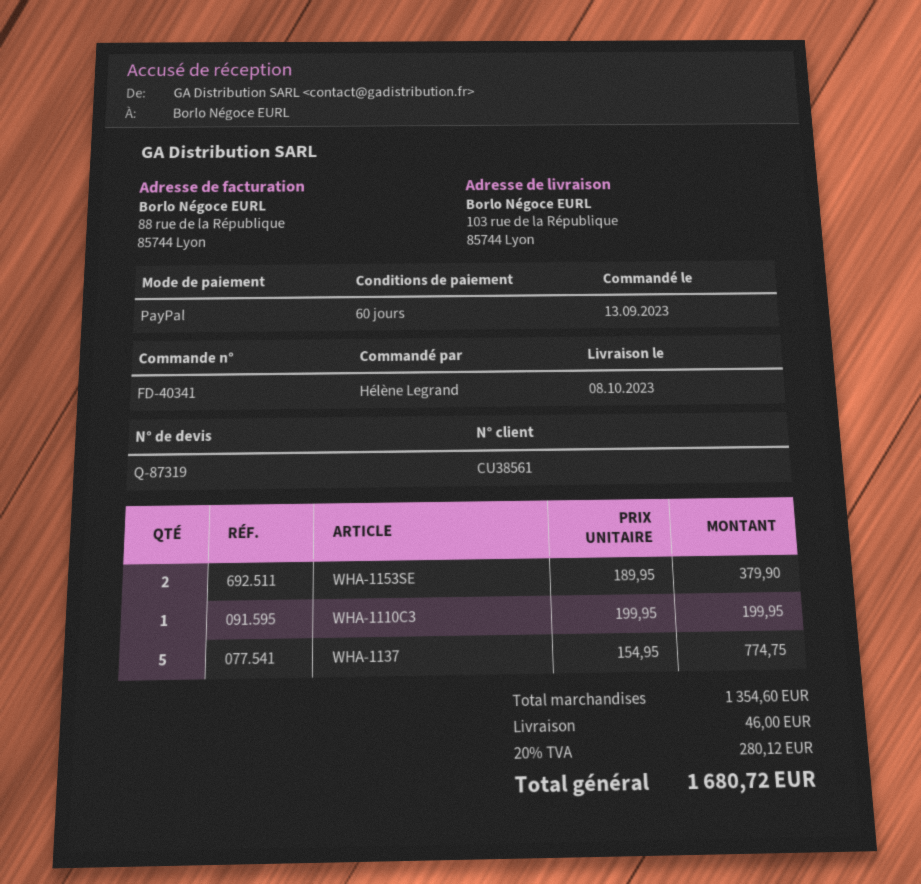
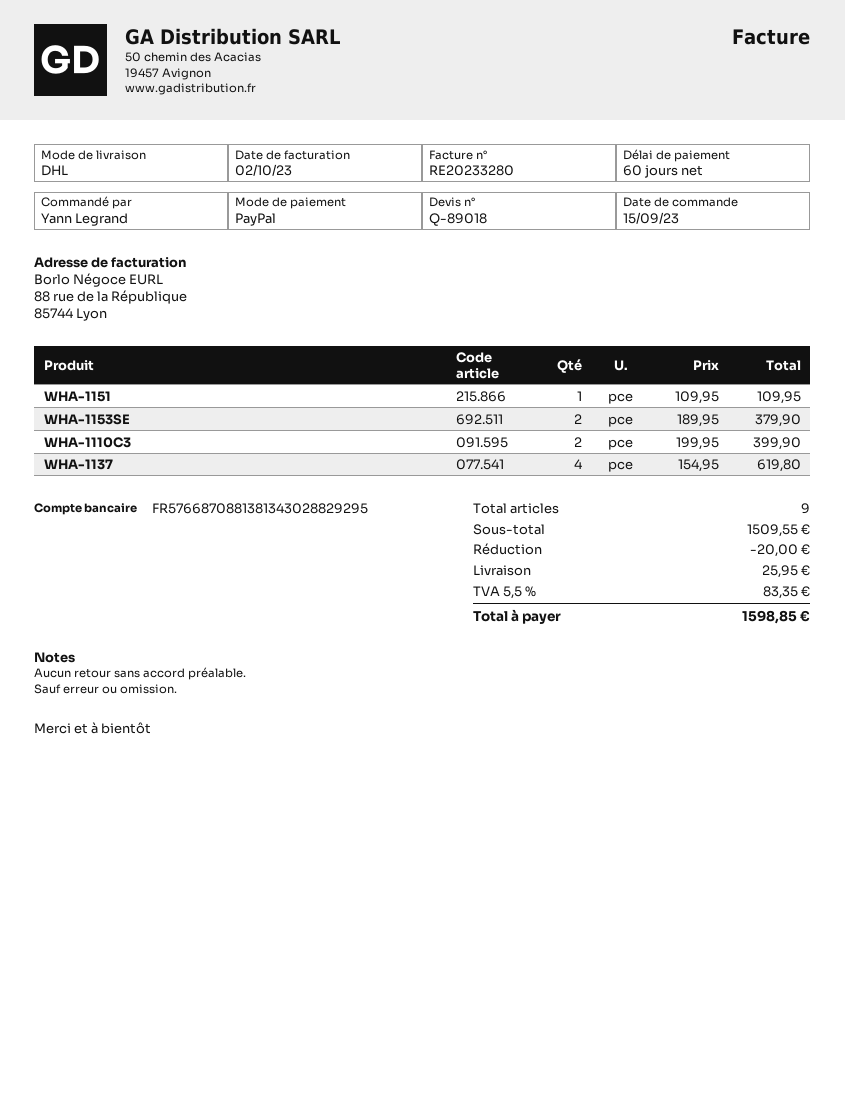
quote number: Q-87319 -> Q-89018
order date: 2023-09-13 -> 2023-09-15
ordered by: Hélène Legrand -> Yann Legrand
WHA-1110C3: 1 x 199.95 = 199.95 -> 2 x 199.95 = 399.90
WHA-1137: 5 x 154.95 = 774.75 -> 4 x 154.95 = 619.80
WHA-1151: none -> 1 x 109.95 = 109.95
subtotal: 1354.60 -> 1509.55
discount: none -> 20.00
shipping: 46.00 -> 25.95
tax: 20% = 280.12 -> 5.5% = 83.35
total: 1680.72 -> 1598.85

